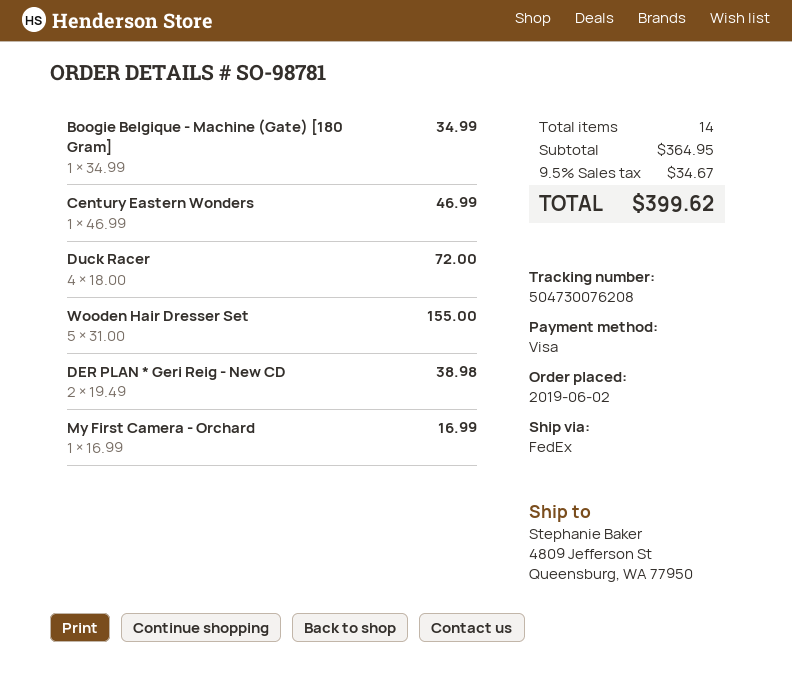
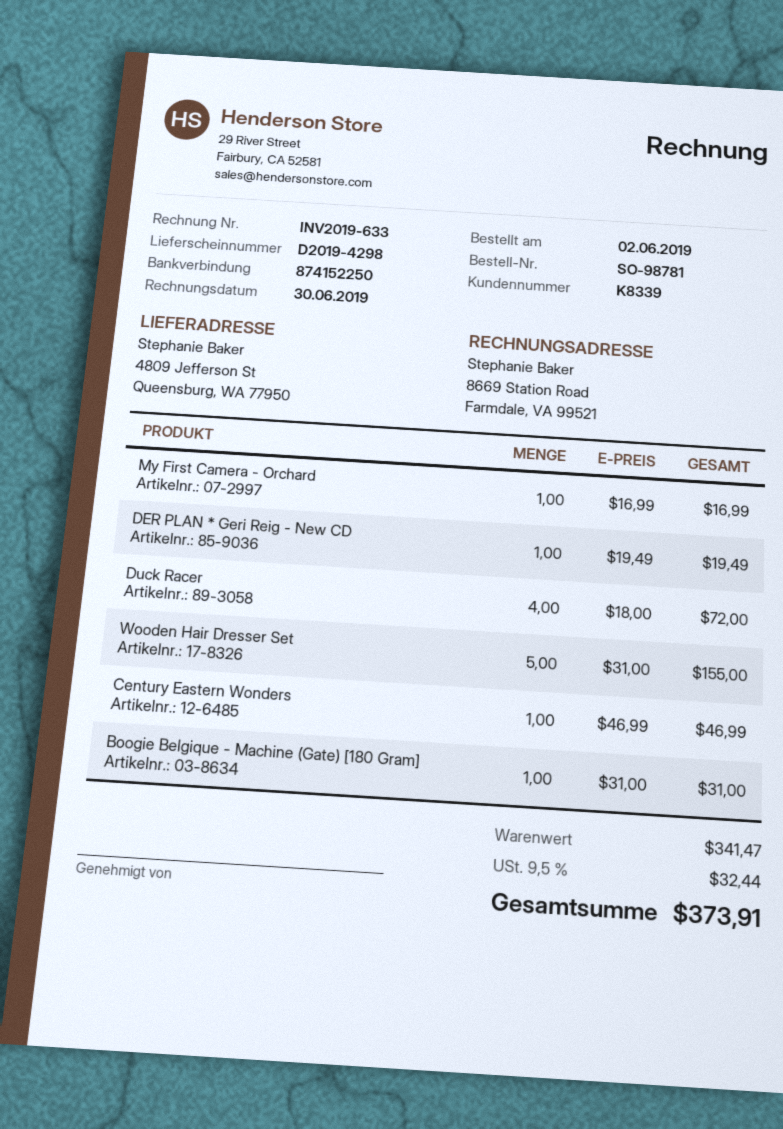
Boogie Belgique - Machine (Gate) [180 Gram]: 1 x 34.99 = 34.99 -> 1 x 31.00 = 31.00
DER PLAN * Geri Reig - New CD: 2 x 19.49 = 38.98 -> 1 x 19.49 = 19.49
subtotal: 364.95 -> 341.47
tax: 9.5% = 34.67 -> 9.5% = 32.44
total: 399.62 -> 373.91

